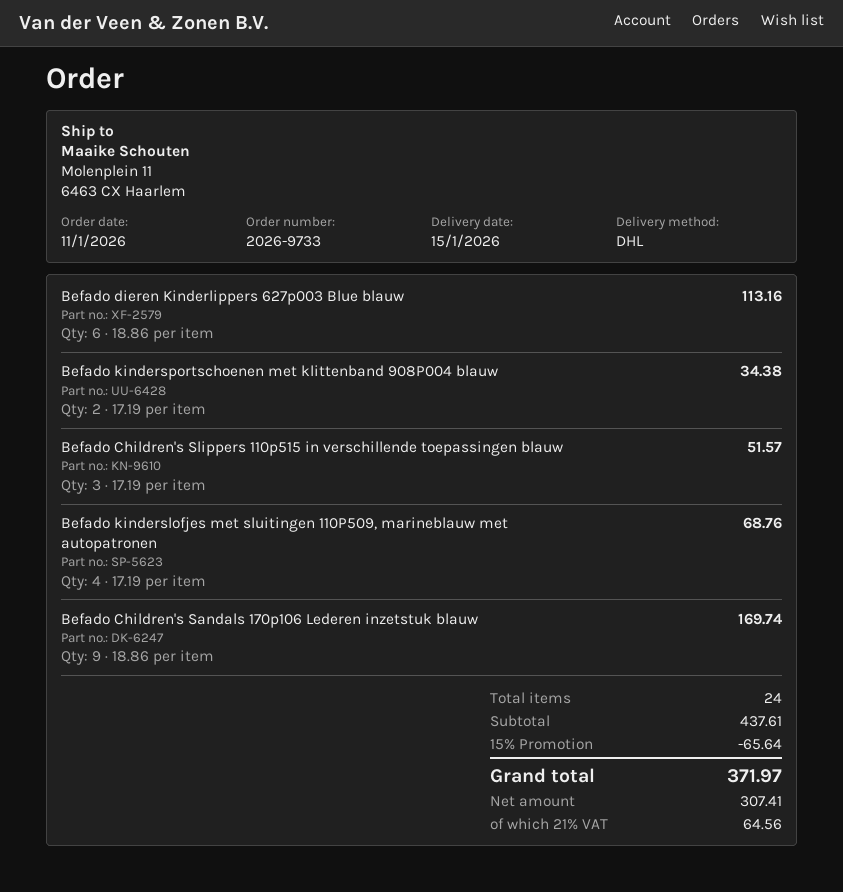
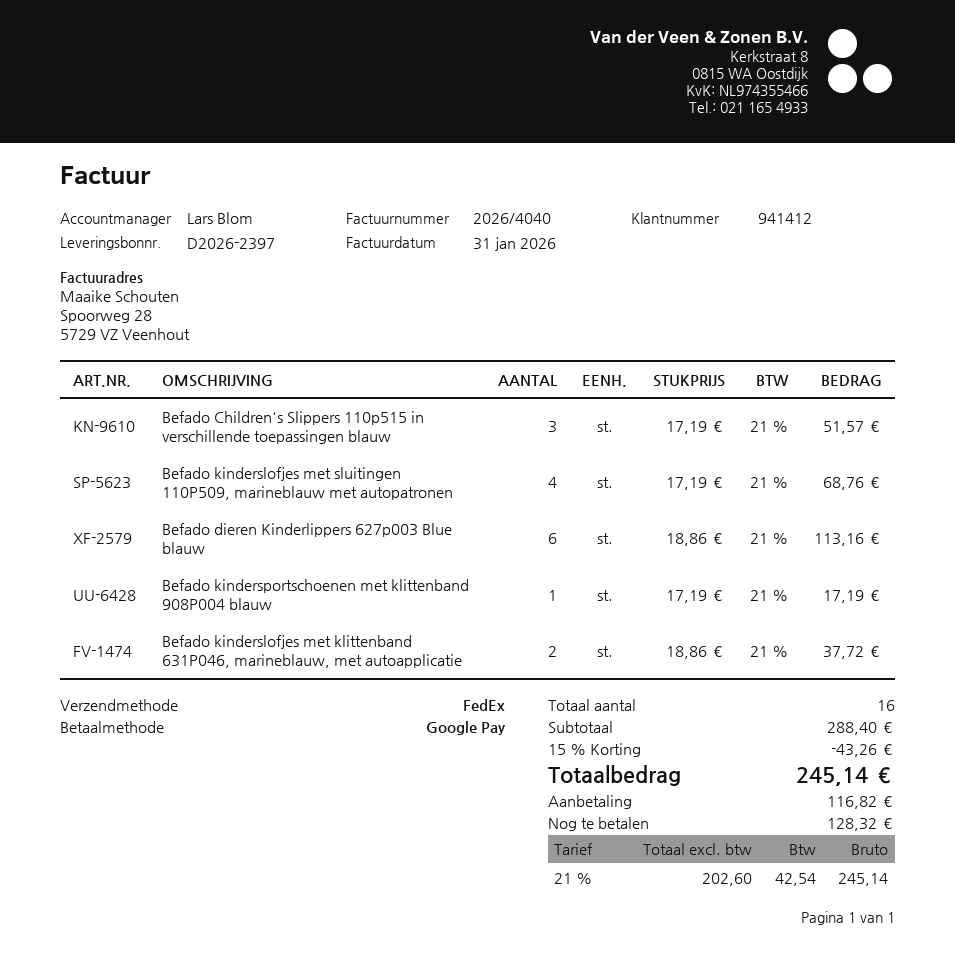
shipping method: DHL -> FedEx
Befado kindersportschoenen met klittenband 908P004 blauw: 2 x 17.19 = 34.38 -> 1 x 17.19 = 17.19
Befado Children's Sandals 170p106 Lederen inzetstuk blauw: 9 x 18.86 = 169.74 -> none
Befado kinderslofjes met klittenband 631P046, marineblauw, met autoapplicatie: none -> 2 x 18.86 = 37.72
total quantity: 24 -> 16
subtotal: 437.61 -> 288.40
discount: 15% = 65.64 -> 15% = 43.26
net: 307.41 -> 202.60
tax: 21% = 64.56 -> 21% = 42.54
total: 371.97 -> 245.14

